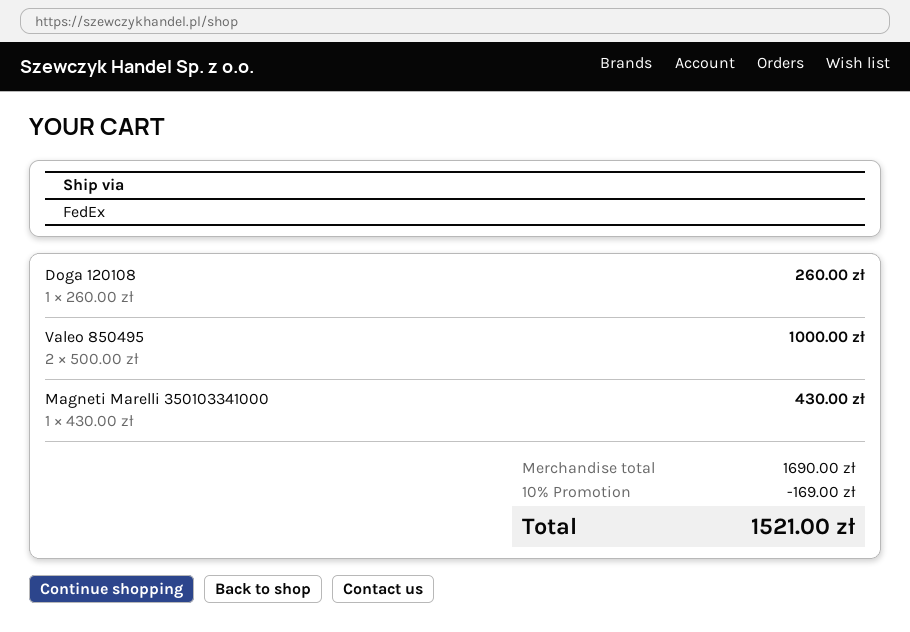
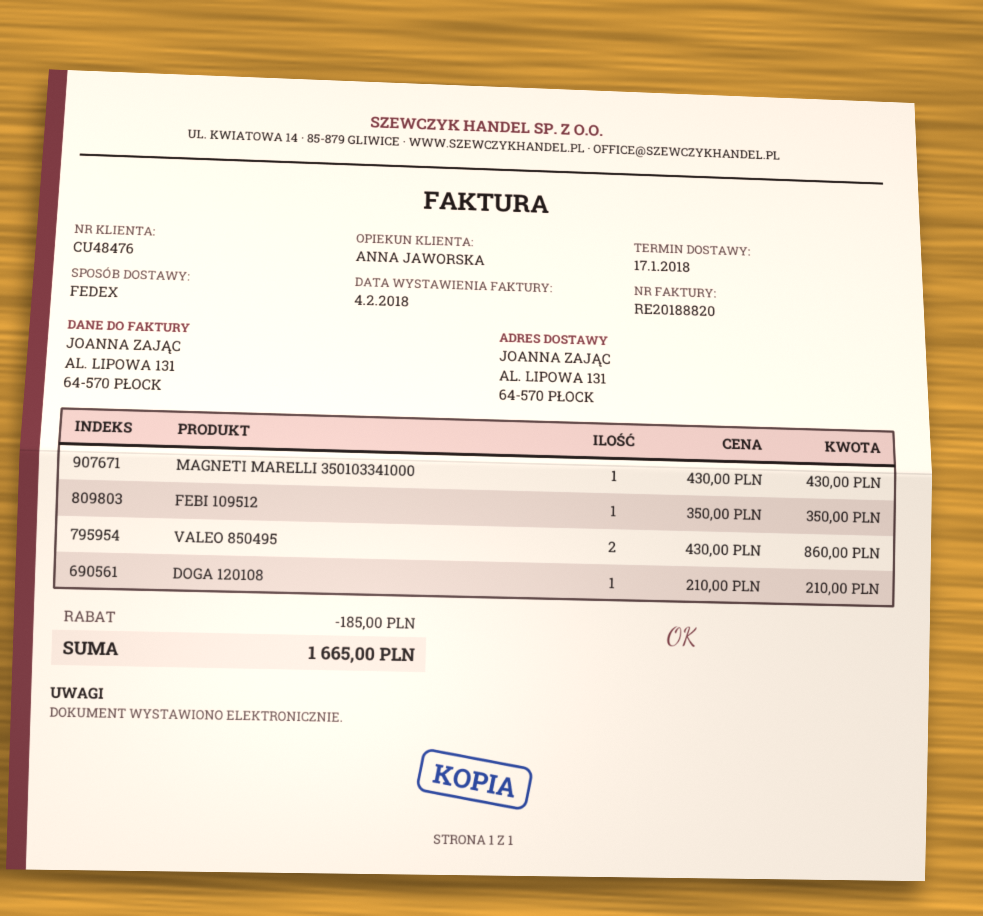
Doga 120108: 1 x 260.00 = 260.00 -> 1 x 210.00 = 210.00
Valeo 850495: 2 x 500.00 = 1000.00 -> 2 x 430.00 = 860.00
FEBI 109512: none -> 1 x 350.00 = 350.00
discount: 169.00 -> 185.00
total: 1521.00 -> 1665.00

